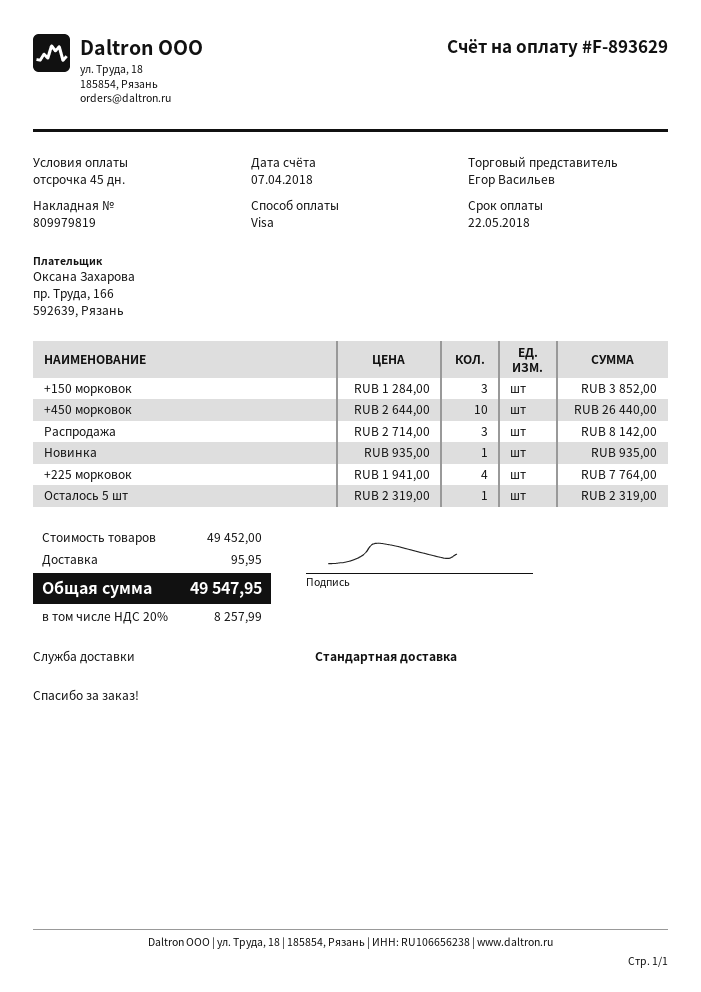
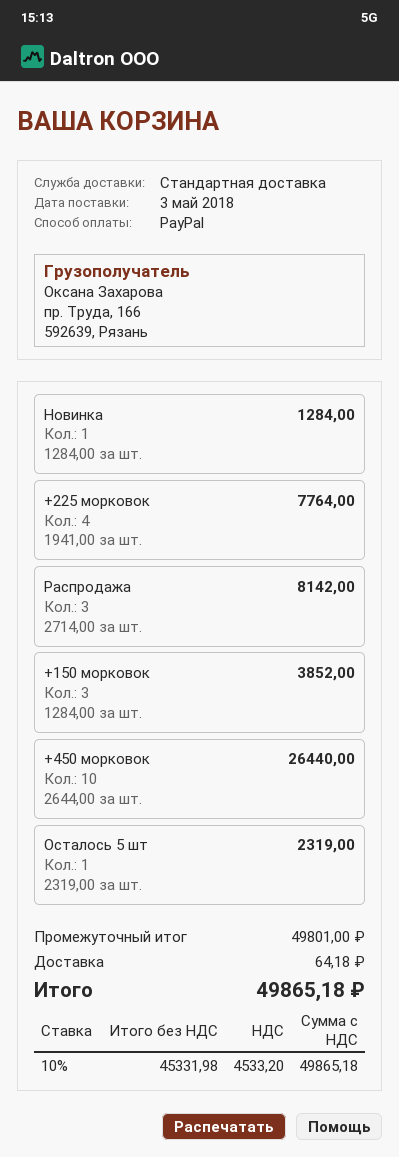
payment method: Visa -> PayPal
Новинка: 1 x 935.00 = 935.00 -> 1 x 1284.00 = 1284.00
subtotal: 49452.00 -> 49801.00
shipping: 95.95 -> 64.18
tax: 20% = 8257.99 -> 10% = 4533.20
total: 49547.95 -> 49865.18

